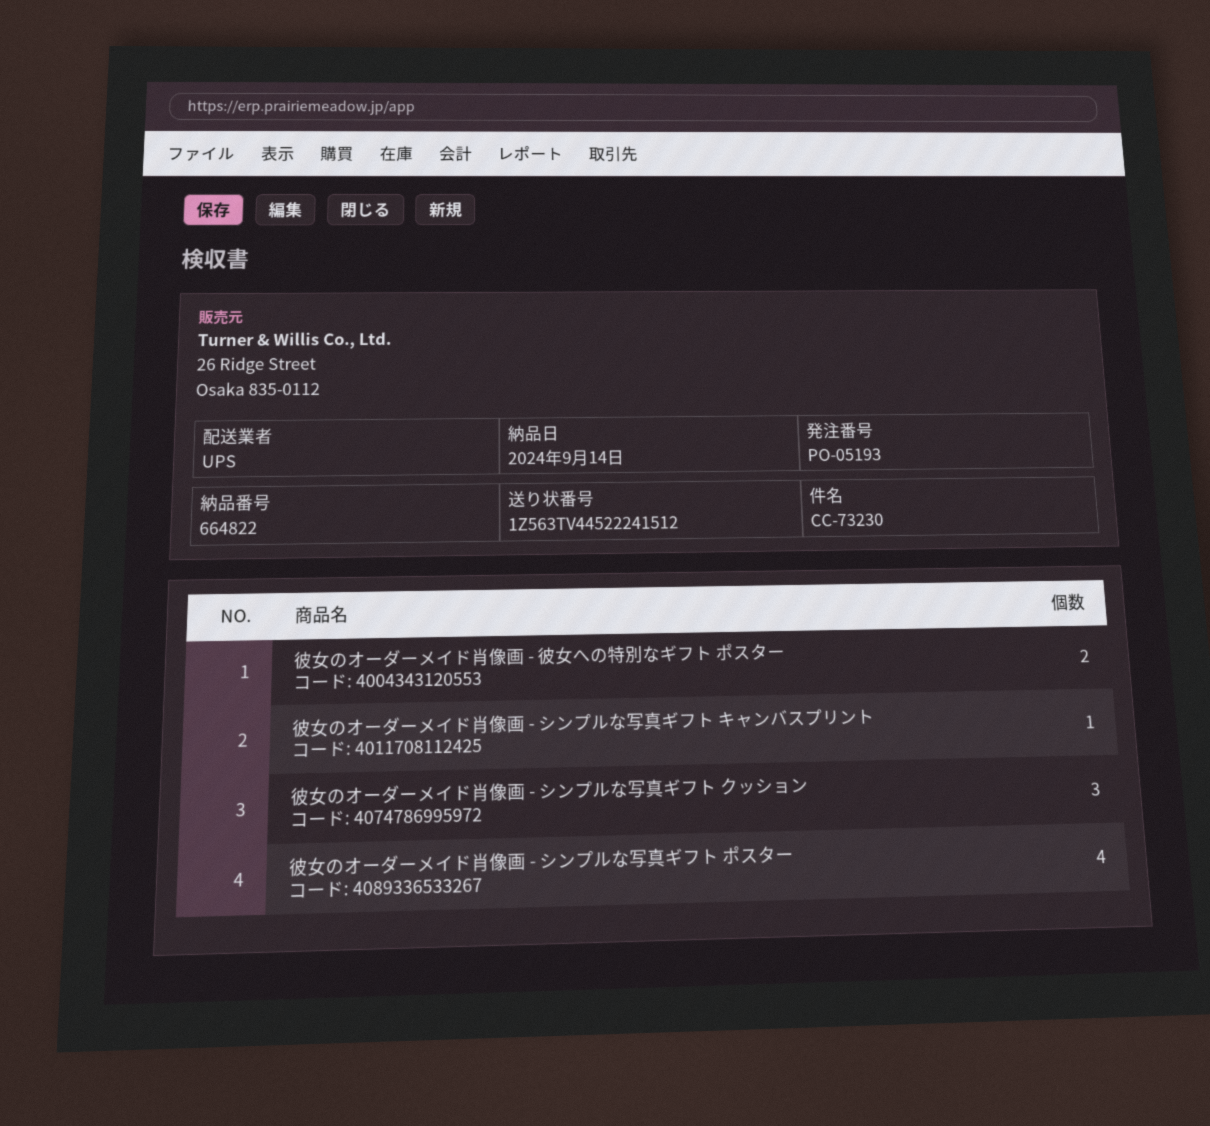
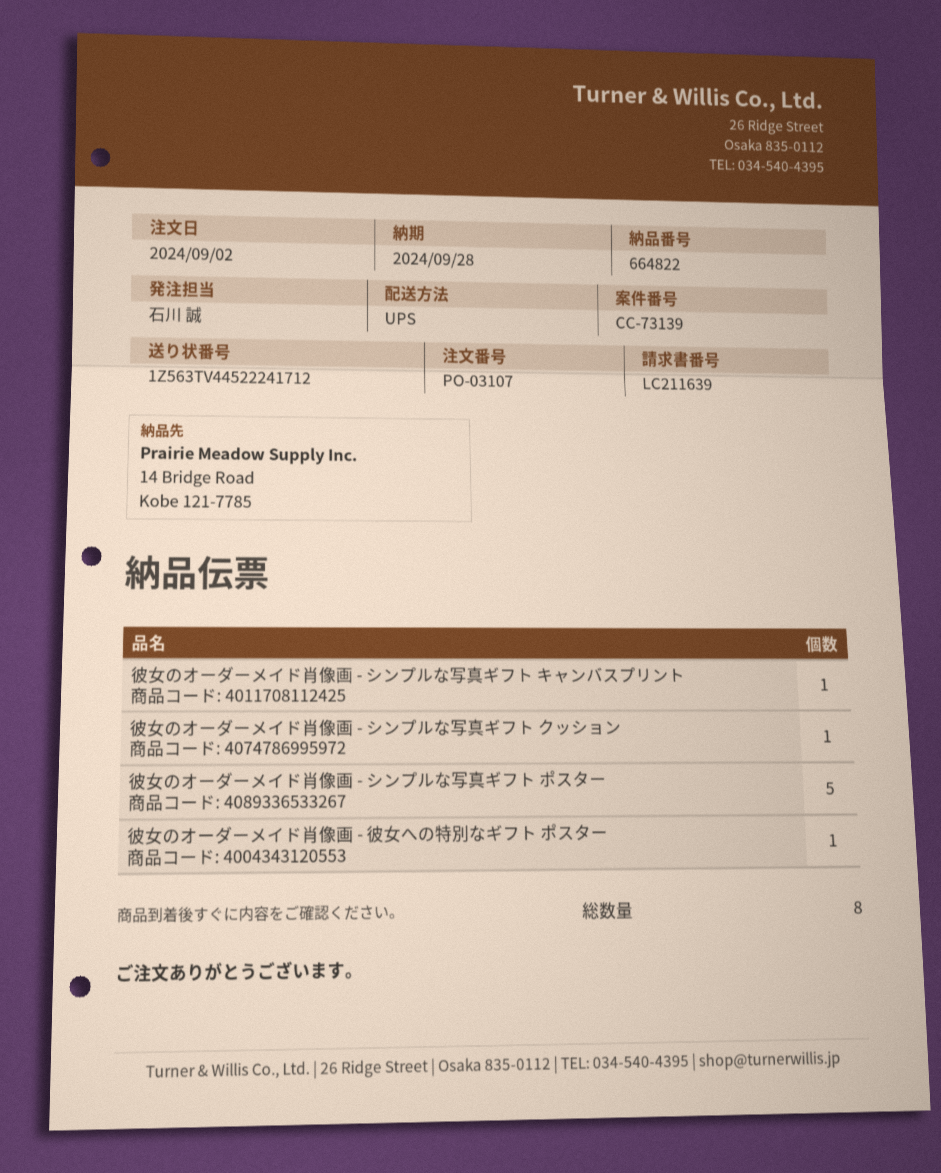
order number: PO-05193 -> PO-03107
delivery date: 2024-09-14 -> 2024-09-28
reference: CC-73230 -> CC-73139
tracking number: 1Z563TV44522241512 -> 1Z563TV44522241712
彼女のオーダーメイド肖像画 - 彼女への特別なギフト ポスター: 2 -> 1
彼女のオーダーメイド肖像画 - シンプルな写真ギフト クッション: 3 -> 1
彼女のオーダーメイド肖像画 - シンプルな写真ギフト ポスター: 4 -> 5

